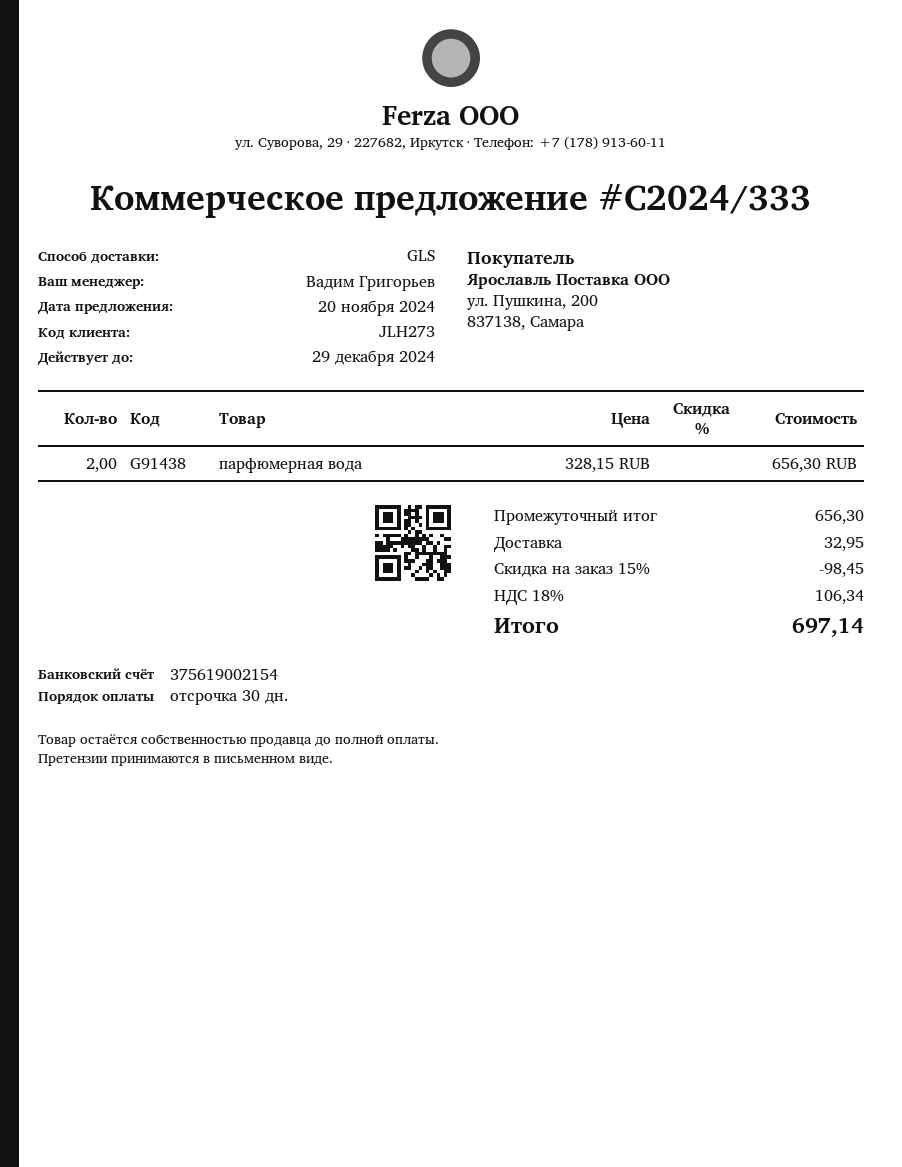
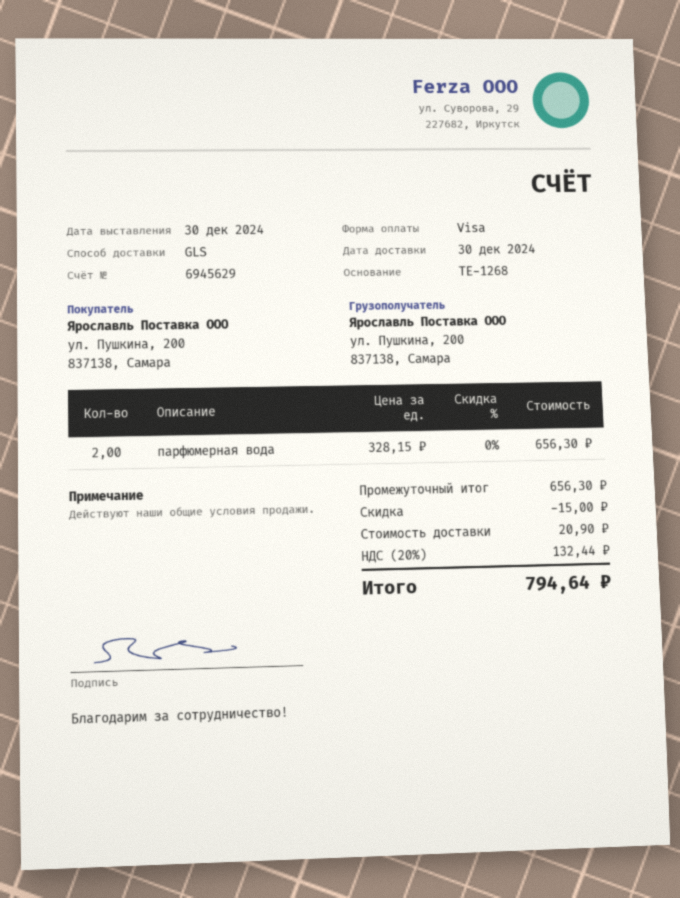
discount: 98.45 -> 15.00
shipping: 32.95 -> 20.90
tax: 18% = 106.34 -> 20% = 132.44
total: 697.14 -> 794.64

